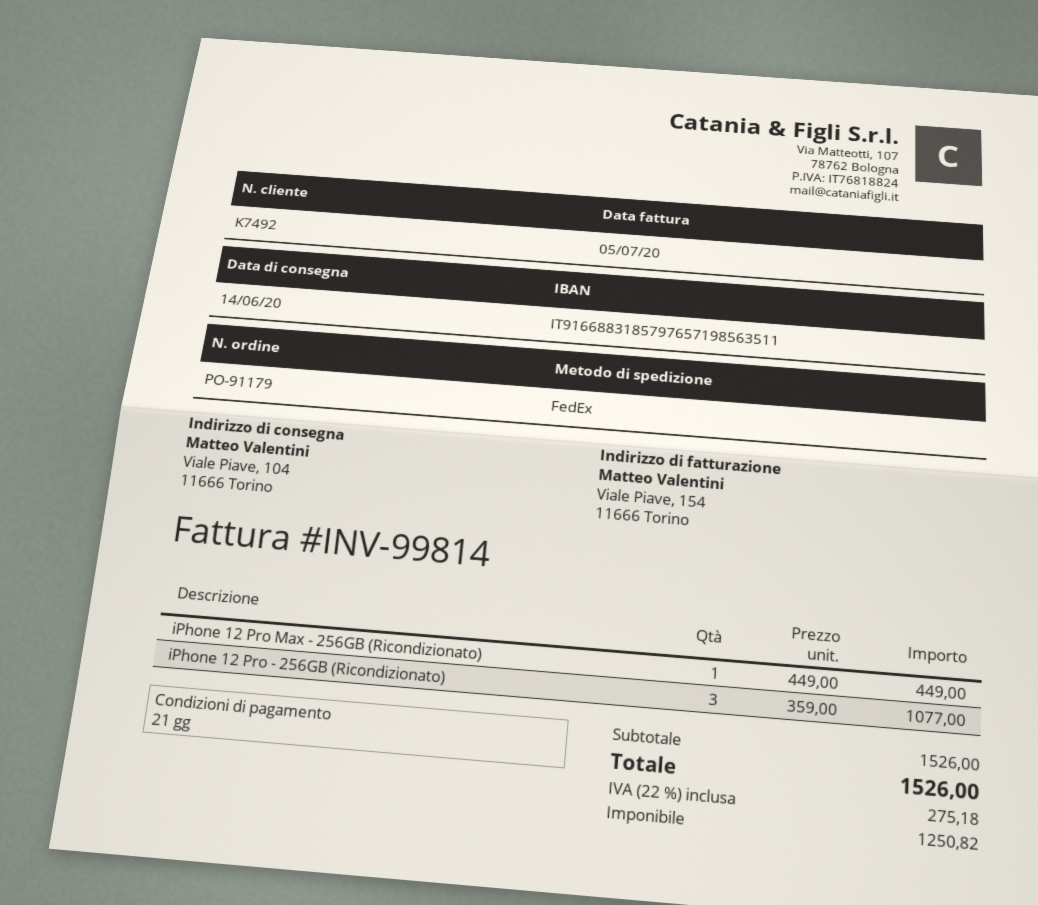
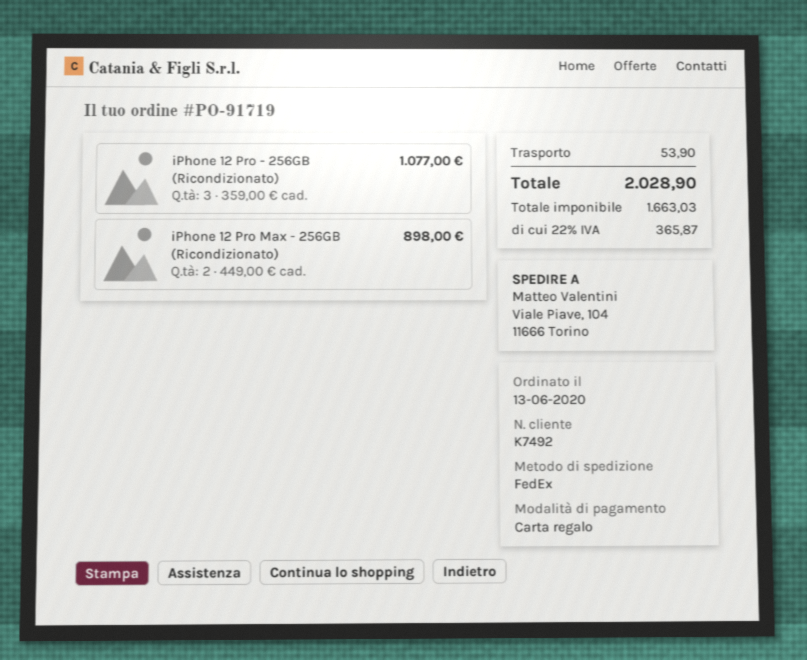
order number: PO-91179 -> PO-91719
iPhone 12 Pro Max - 256GB (Ricondizionato): 1 x 449.00 = 449.00 -> 2 x 449.00 = 898.00
shipping: none -> 53.90
net: 1250.82 -> 1663.03
tax: 22% = 275.18 -> 22% = 365.87
total: 1526.00 -> 2028.90

